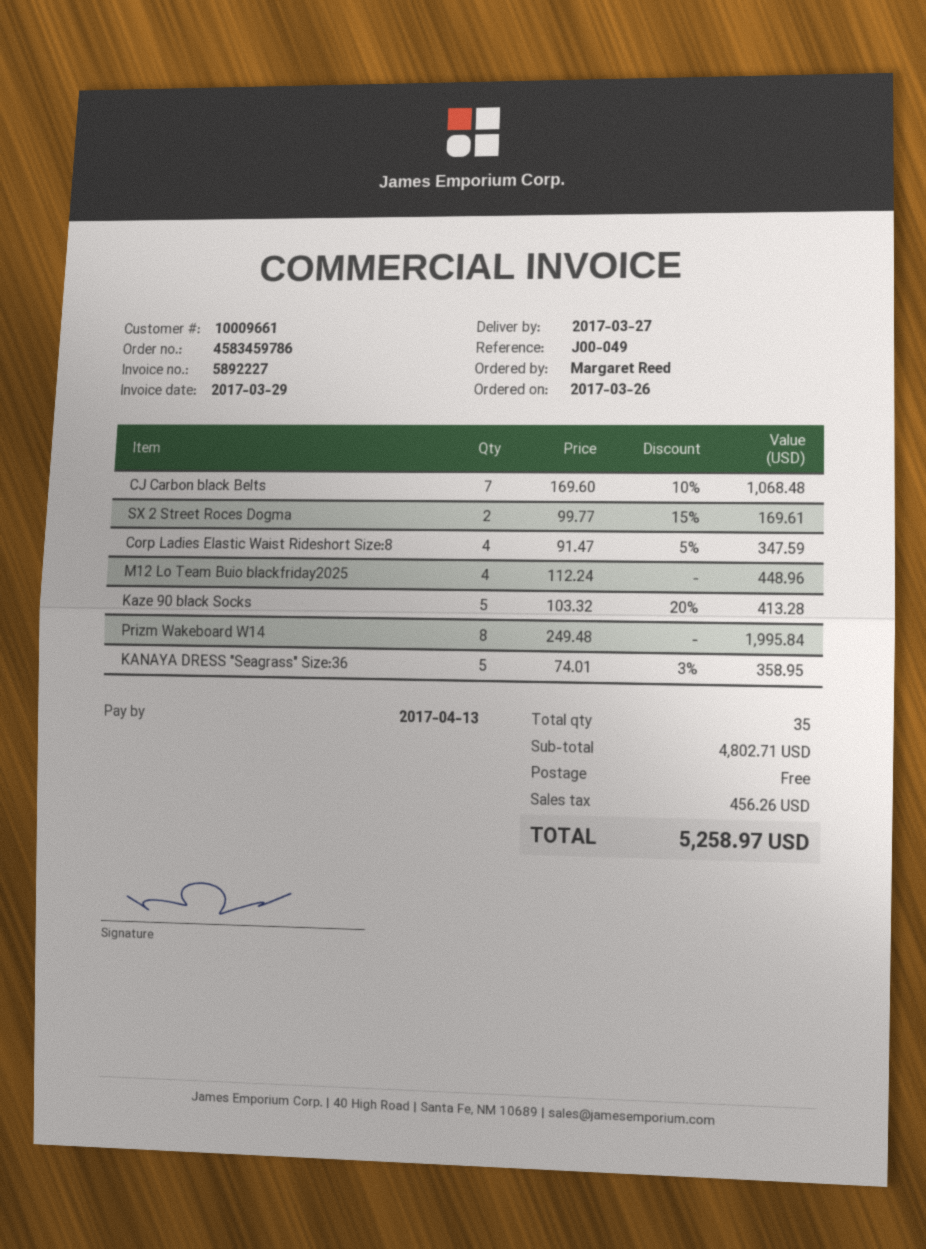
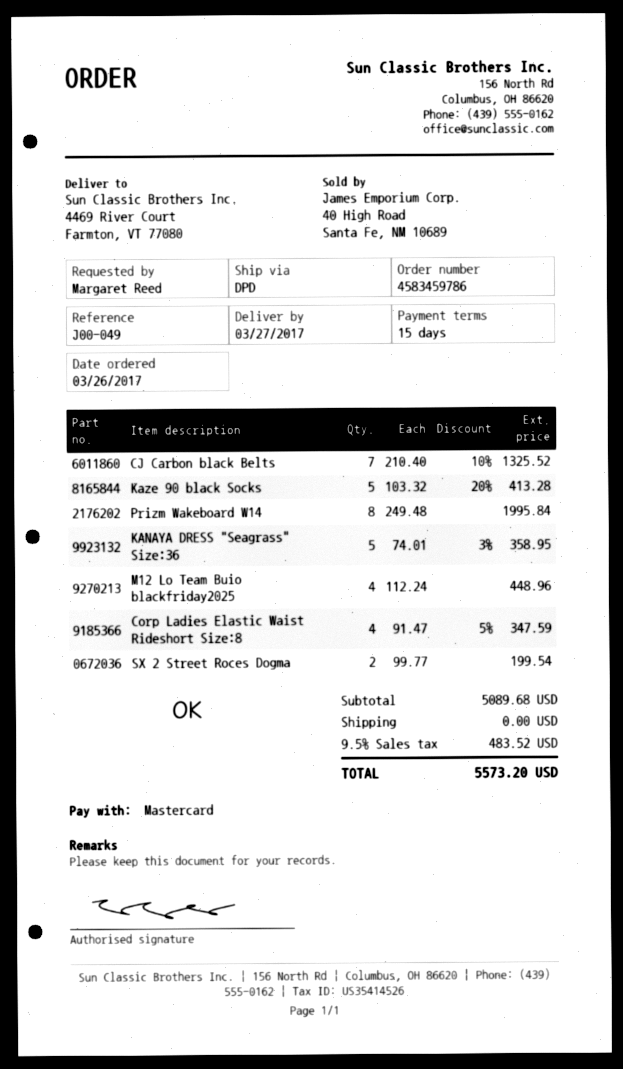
CJ Carbon black Belts: 7 x 169.60 - 10% = 1068.48 -> 7 x 210.40 - 10% = 1325.52
SX 2 Street Roces Dogma: 2 x 99.77 - 15% = 169.61 -> 2 x 99.77 = 199.54
subtotal: 4802.71 -> 5089.68
tax: 456.26 -> 483.52
total: 5258.97 -> 5573.20

